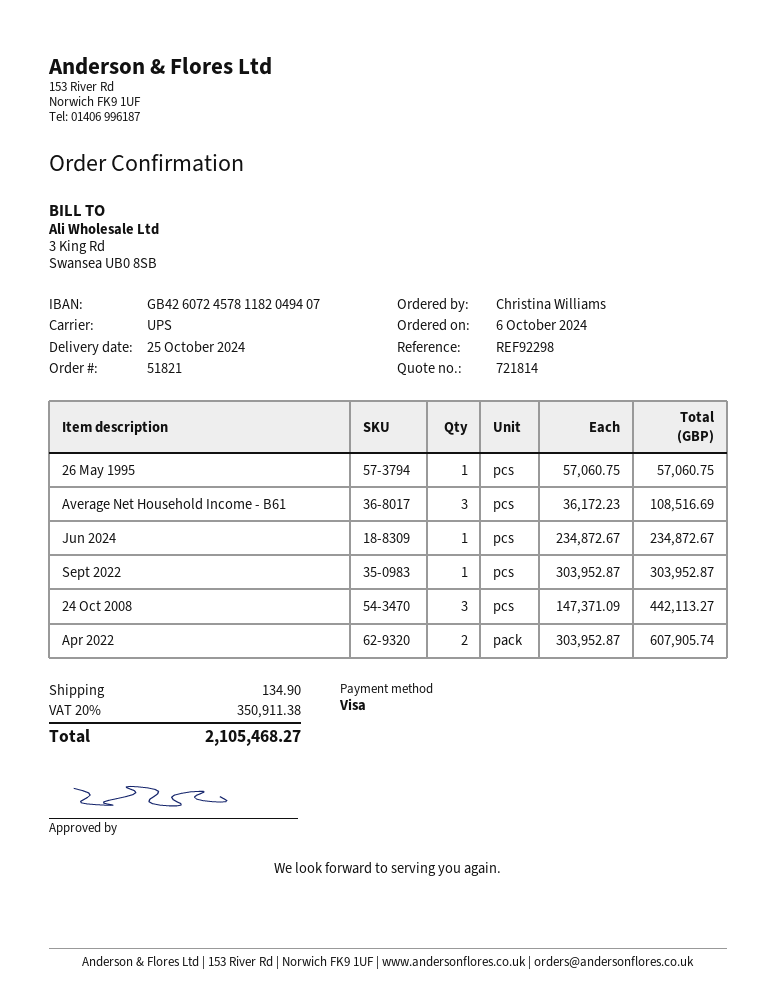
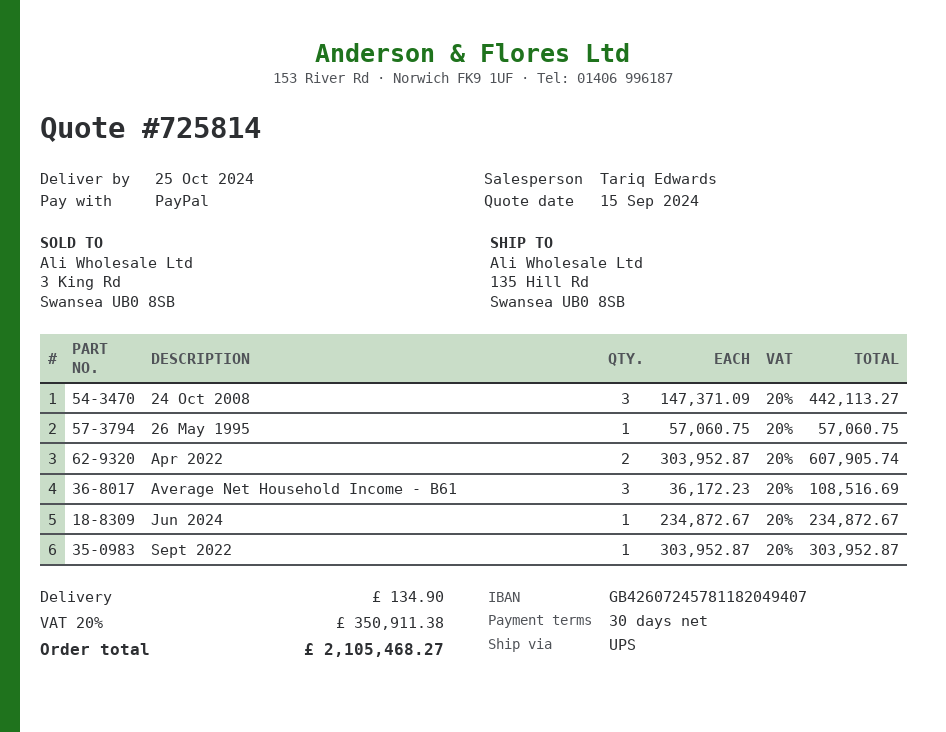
quote number: 721814 -> 725814
payment method: Visa -> PayPal

